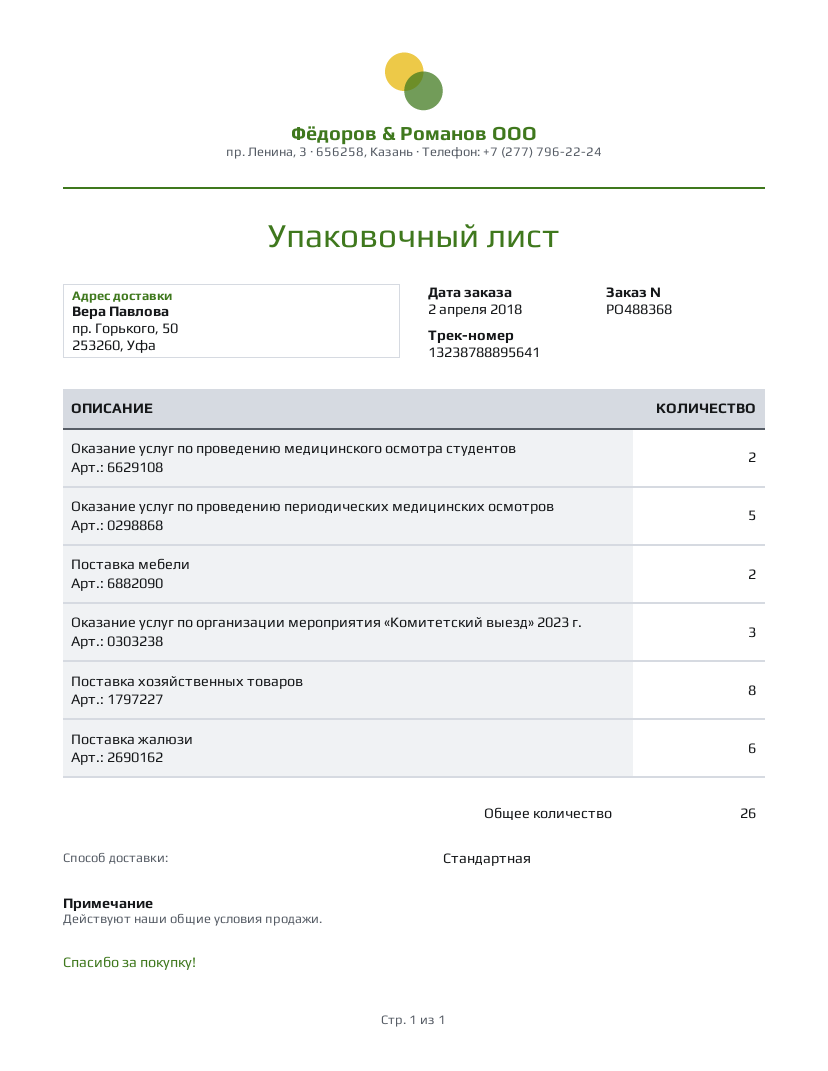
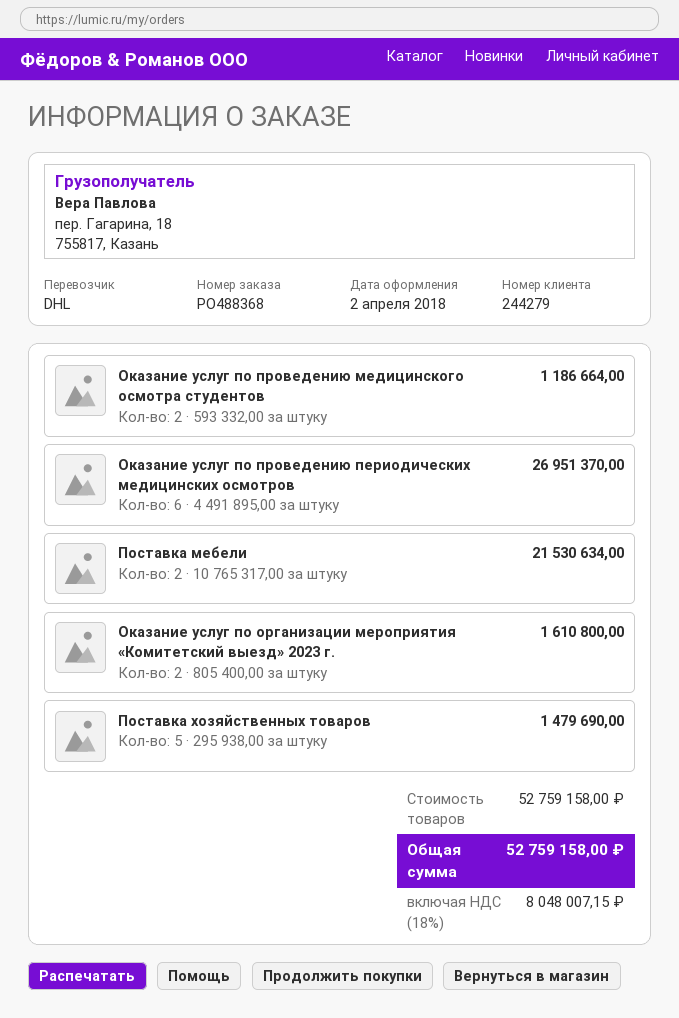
shipping method: standard -> DHL
ship to: пр. Горького, 50, 253260, Уфа -> пер. Гагарина, 18, 755817, Казань
Оказание услуг по проведению периодических медицинских осмотров: 5 -> 6
Оказание услуг по организации мероприятия «Комитетский выезд» 2023 г.: 3 -> 2
Поставка хозяйственных товаров: 8 -> 5
Поставка жалюзи: 6 -> none

